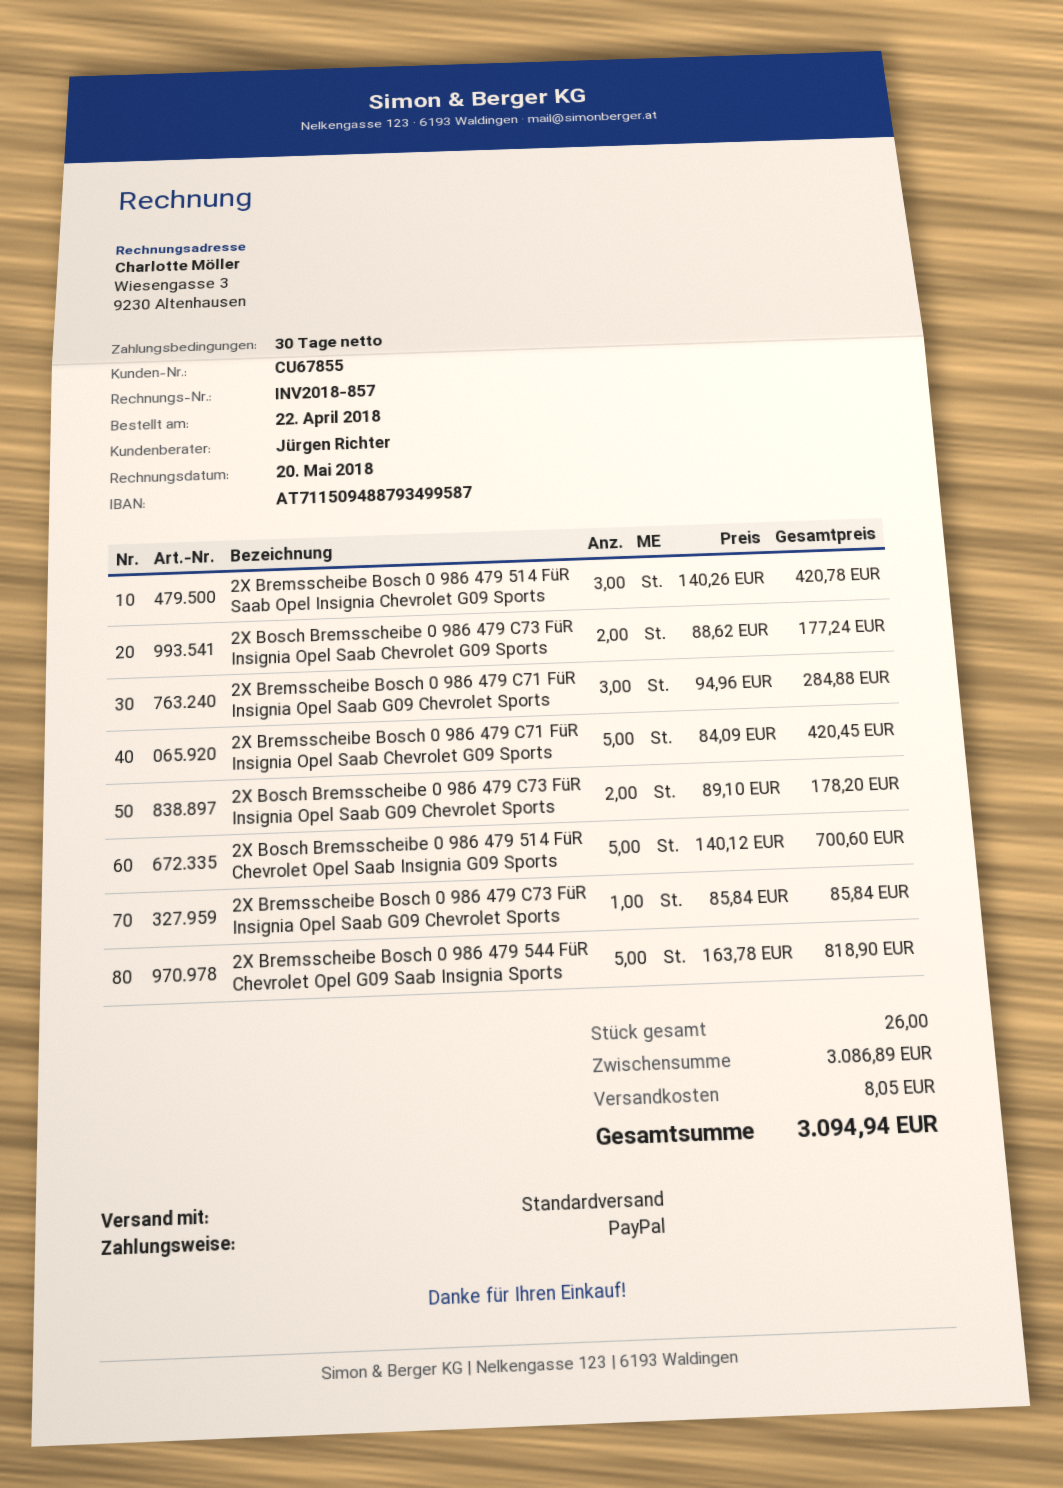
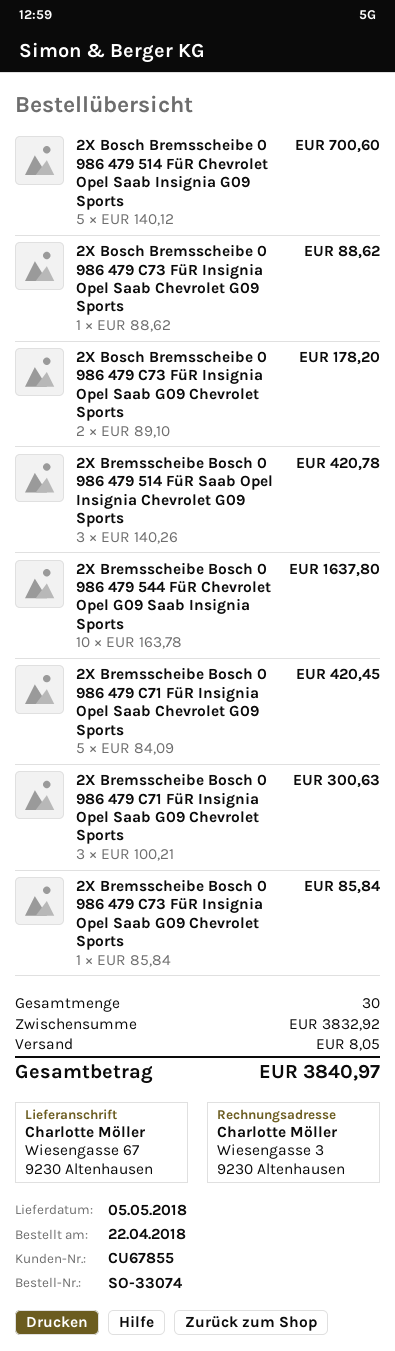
2X Bosch Bremsscheibe 0 986 479 C73 FüR Insignia Opel Saab Chevrolet G09 Sports: 2 x 88.62 = 177.24 -> 1 x 88.62 = 88.62
2X Bremsscheibe Bosch 0 986 479 C71 FüR Insignia Opel Saab G09 Chevrolet Sports: 3 x 94.96 = 284.88 -> 3 x 100.21 = 300.63
2X Bremsscheibe Bosch 0 986 479 544 FüR Chevrolet Opel G09 Saab Insignia Sports: 5 x 163.78 = 818.90 -> 10 x 163.78 = 1637.80
total quantity: 26 -> 30
subtotal: 3086.89 -> 3832.92
total: 3094.94 -> 3840.97

